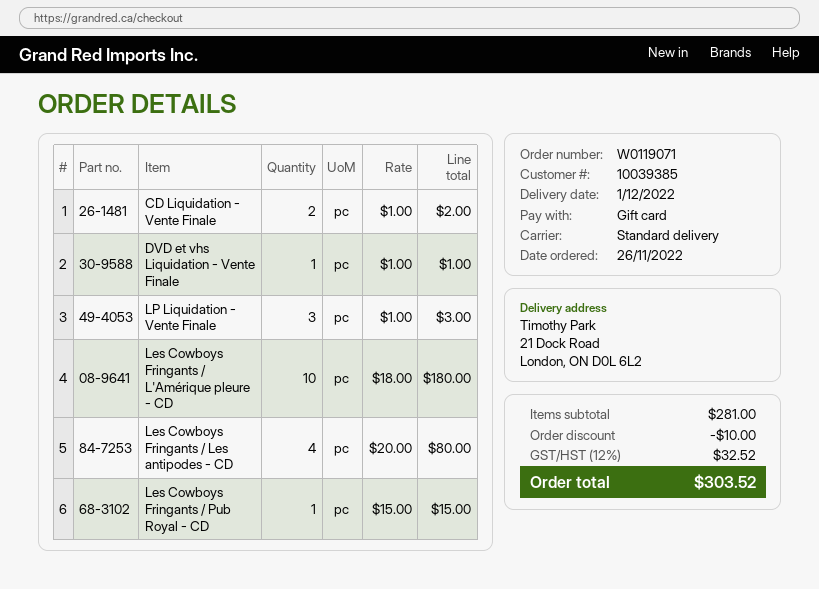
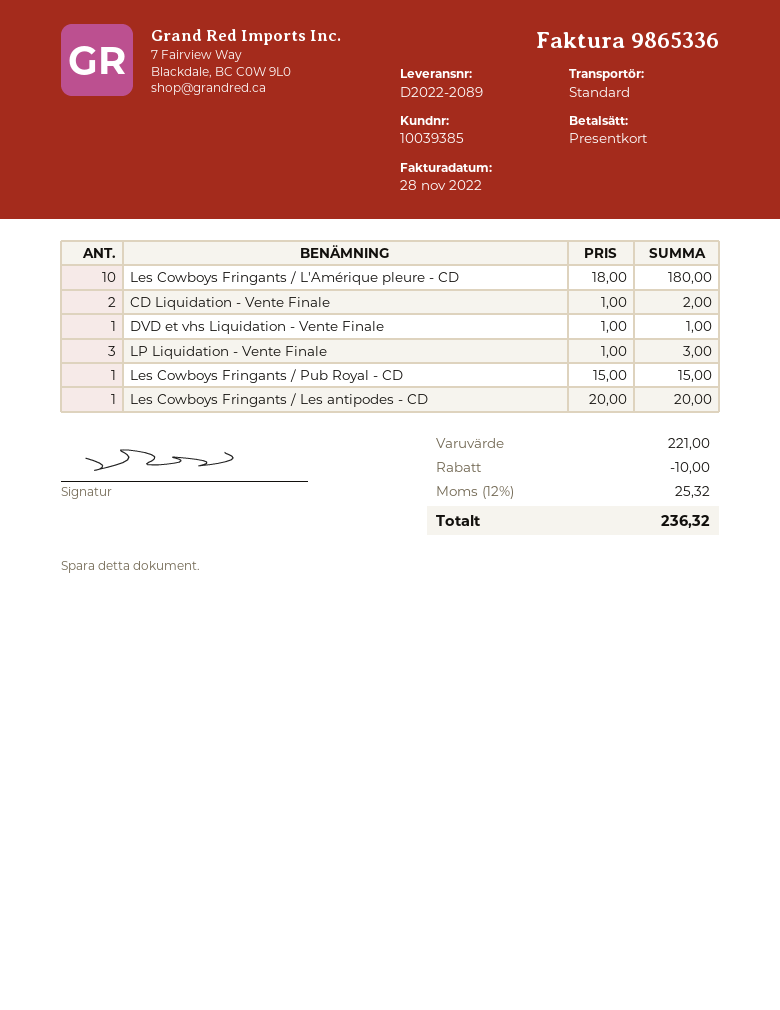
Les Cowboys Fringants / Les antipodes - CD: 4 x 20.00 = 80.00 -> 1 x 20.00 = 20.00
subtotal: 281.00 -> 221.00
tax: 12% = 32.52 -> 12% = 25.32
total: 303.52 -> 236.32

